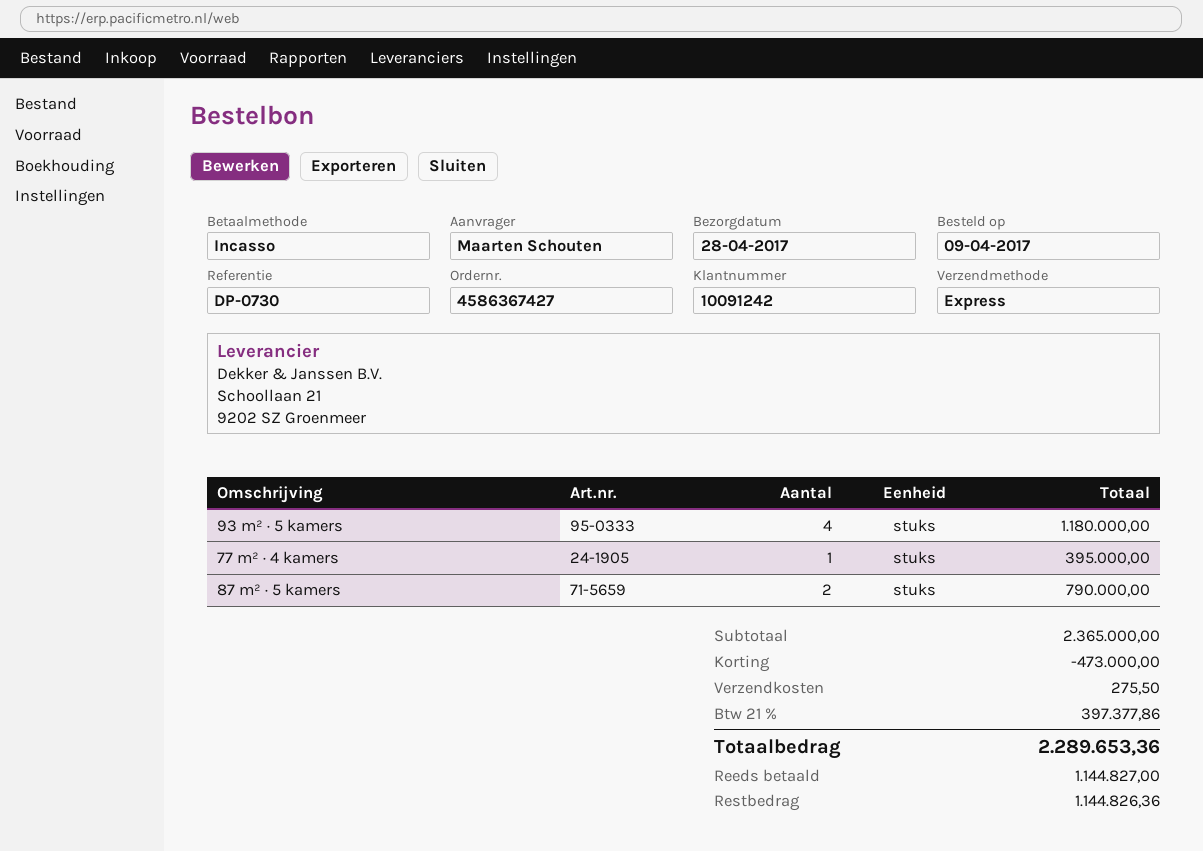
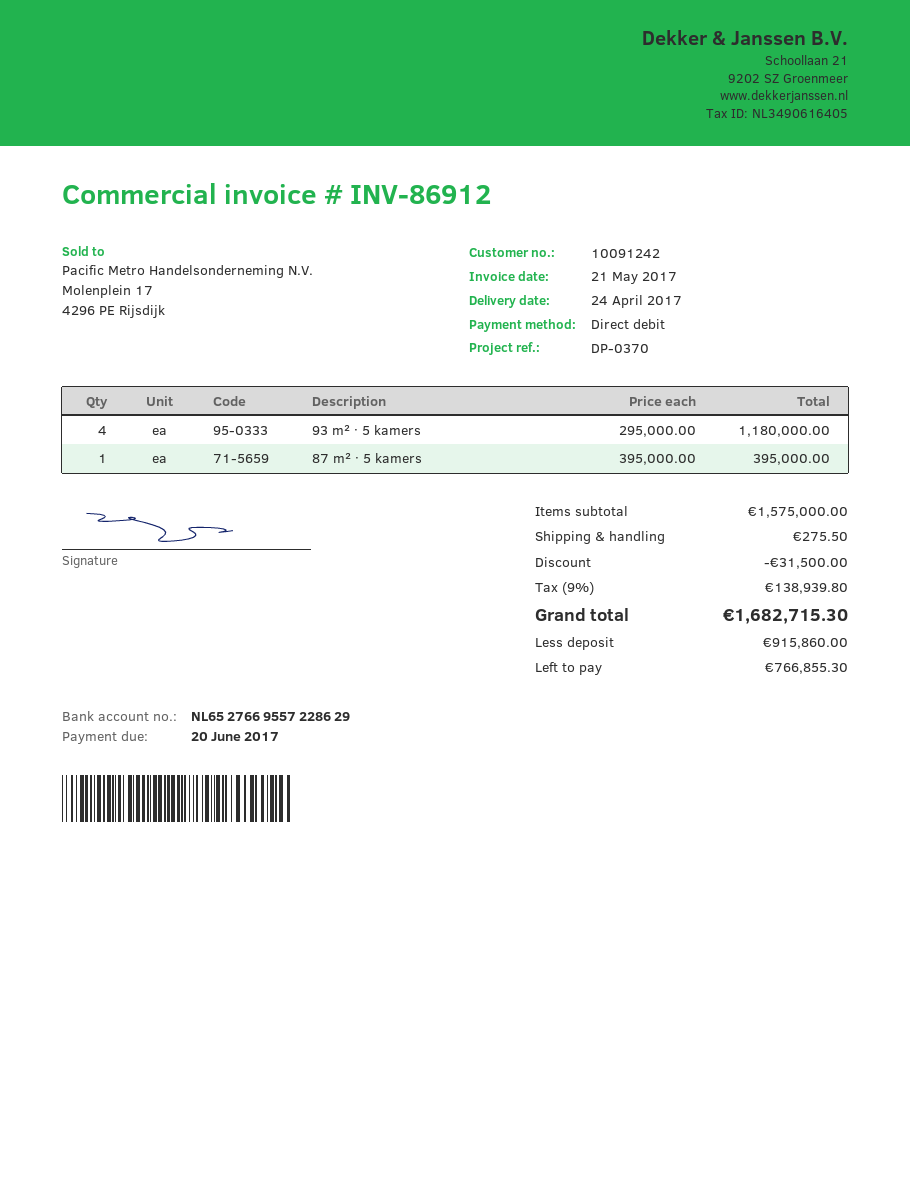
delivery date: 2017-04-28 -> 2017-04-24
reference: DP-0730 -> DP-0370
77 m² · 4 kamers: 1 for 395000.00 -> none
87 m² · 5 kamers: 2 for 790000.00 -> 1 for 395000.00
subtotal: 2365000.00 -> 1575000.00
discount: 473000.00 -> 31500.00
tax: 21% = 397377.86 -> 9% = 138939.80
total: 2289653.36 -> 1682715.30
deposit: 1144827.00 -> 915860.00
balance: 1144826.36 -> 766855.30

